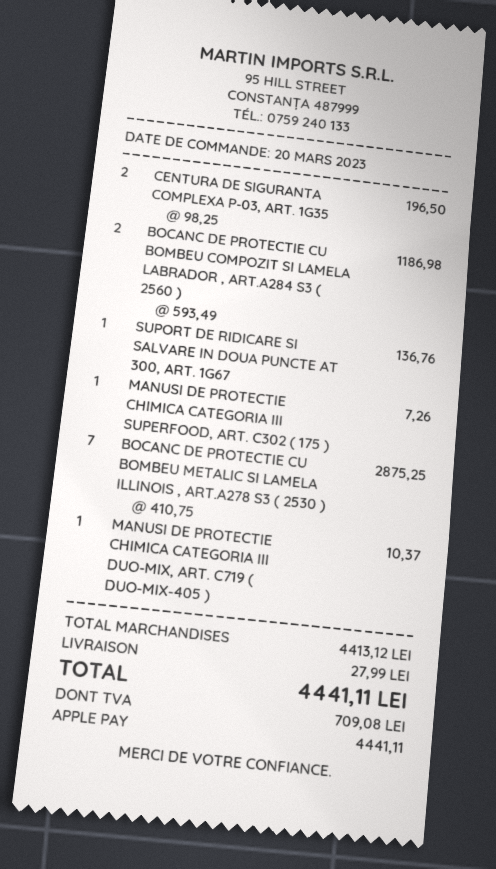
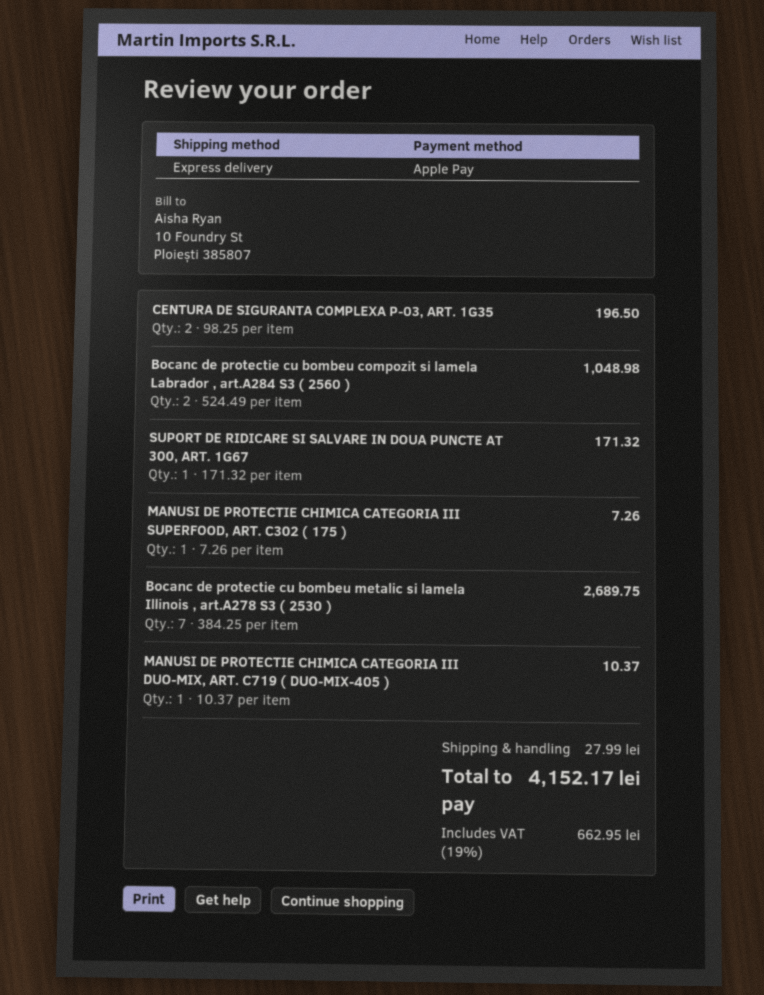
BOCANC DE PROTECTIE CU BOMBEU COMPOZIT SI LAMELA LABRADOR , ART.A284 S3 ( 2560 ): 2 x 593.49 = 1186.98 -> 2 x 524.49 = 1048.98
SUPORT DE RIDICARE SI SALVARE IN DOUA PUNCTE AT 300, ART. 1G67: 1 x 136.76 = 136.76 -> 1 x 171.32 = 171.32
BOCANC DE PROTECTIE CU BOMBEU METALIC SI LAMELA ILLINOIS , ART.A278 S3 ( 2530 ): 7 x 410.75 = 2875.25 -> 7 x 384.25 = 2689.75
tax: 709.08 -> 662.95
total: 4441.11 -> 4152.17

